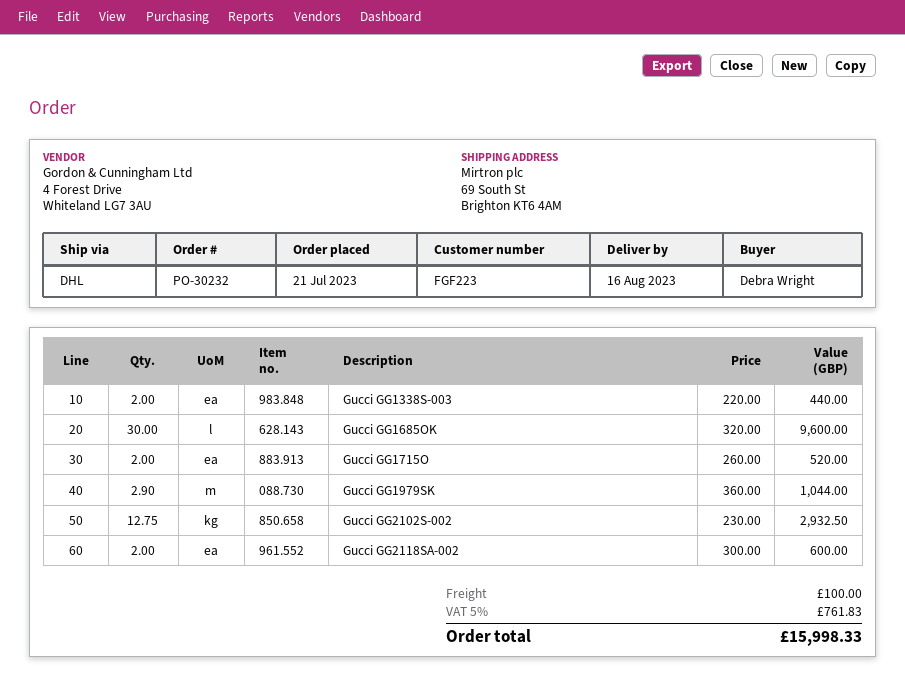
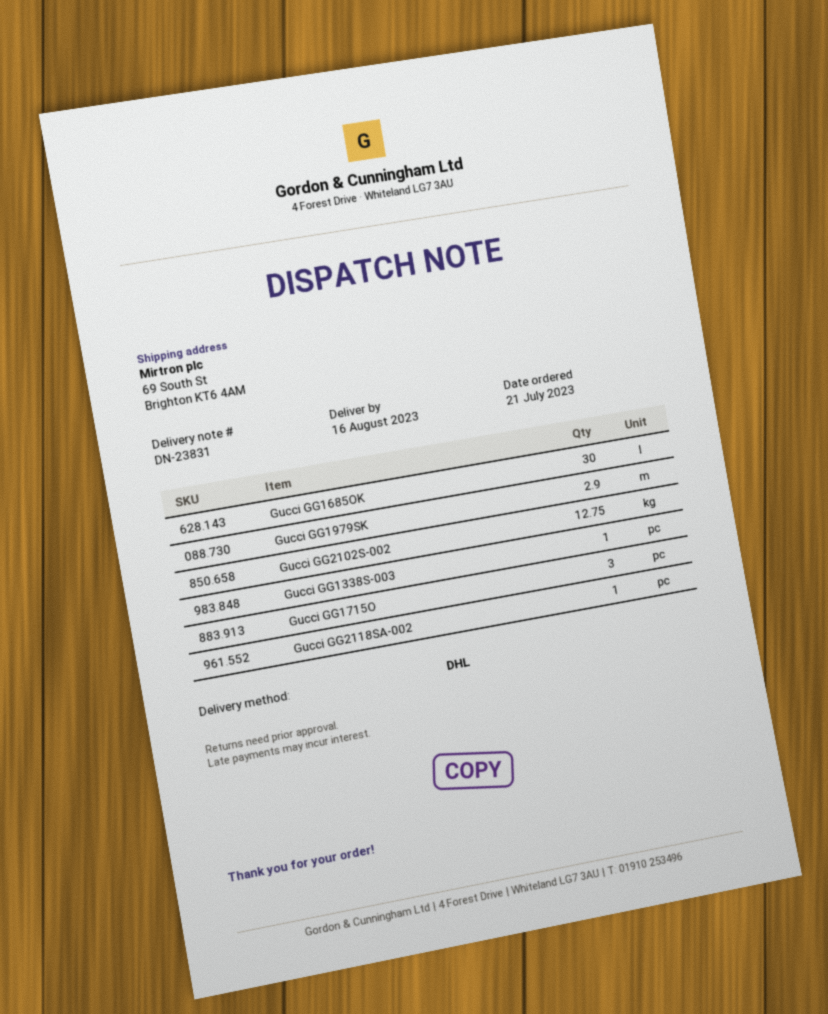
Gucci GG1338S-003: 2 -> 1
Gucci GG1715O: 2 -> 3
Gucci GG2118SA-002: 2 -> 1

